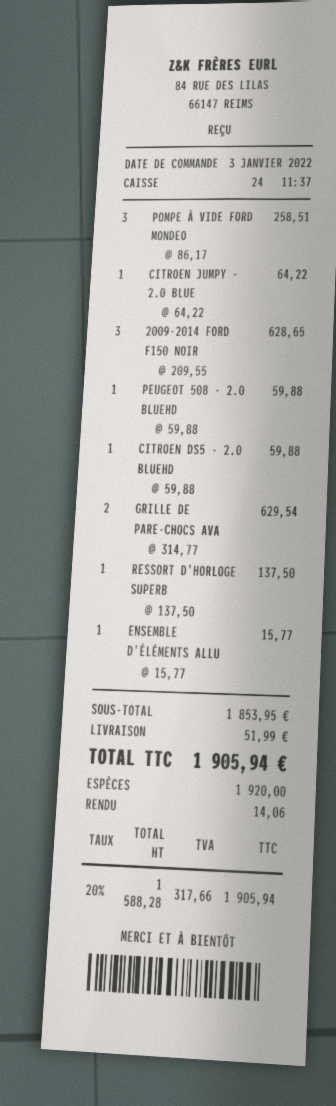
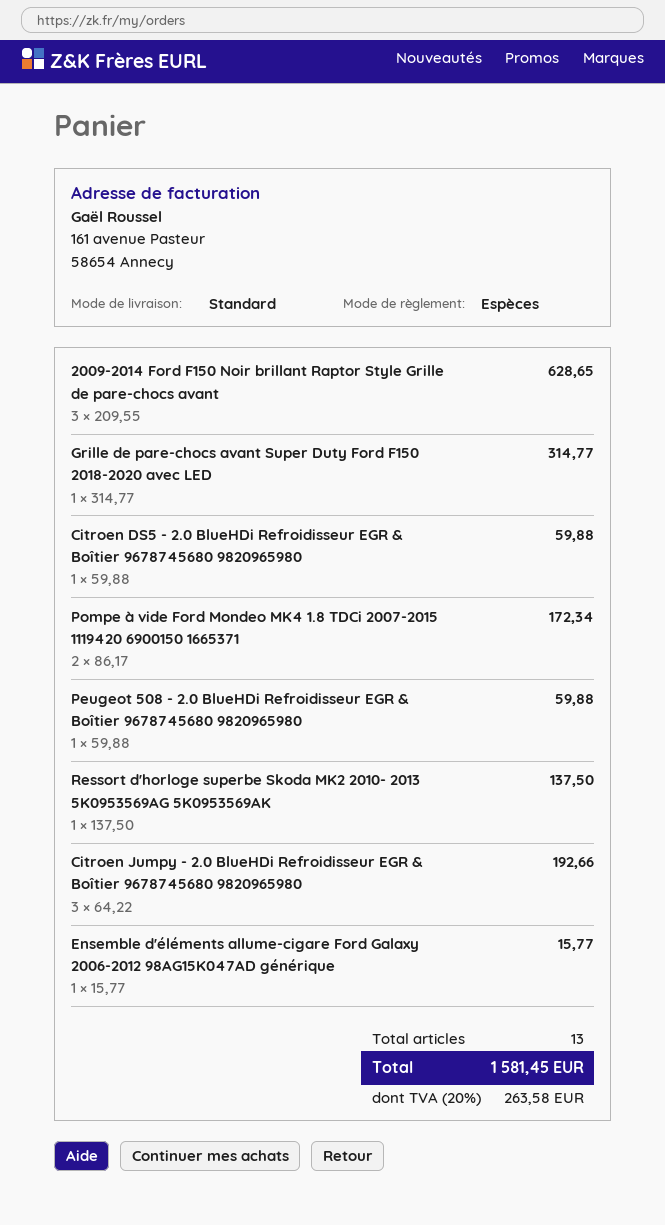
POMPE À VIDE FORD MONDEO: 3 x 86.17 = 258.51 -> 2 x 86.17 = 172.34
CITROEN JUMPY - 2.0 BLUE: 1 x 64.22 = 64.22 -> 3 x 64.22 = 192.66
GRILLE DE PARE-CHOCS AVA: 2 x 314.77 = 629.54 -> 1 x 314.77 = 314.77
shipping: 51.99 -> none
tax: 20% = 317.66 -> 20% = 263.58
total: 1905.94 -> 1581.45

